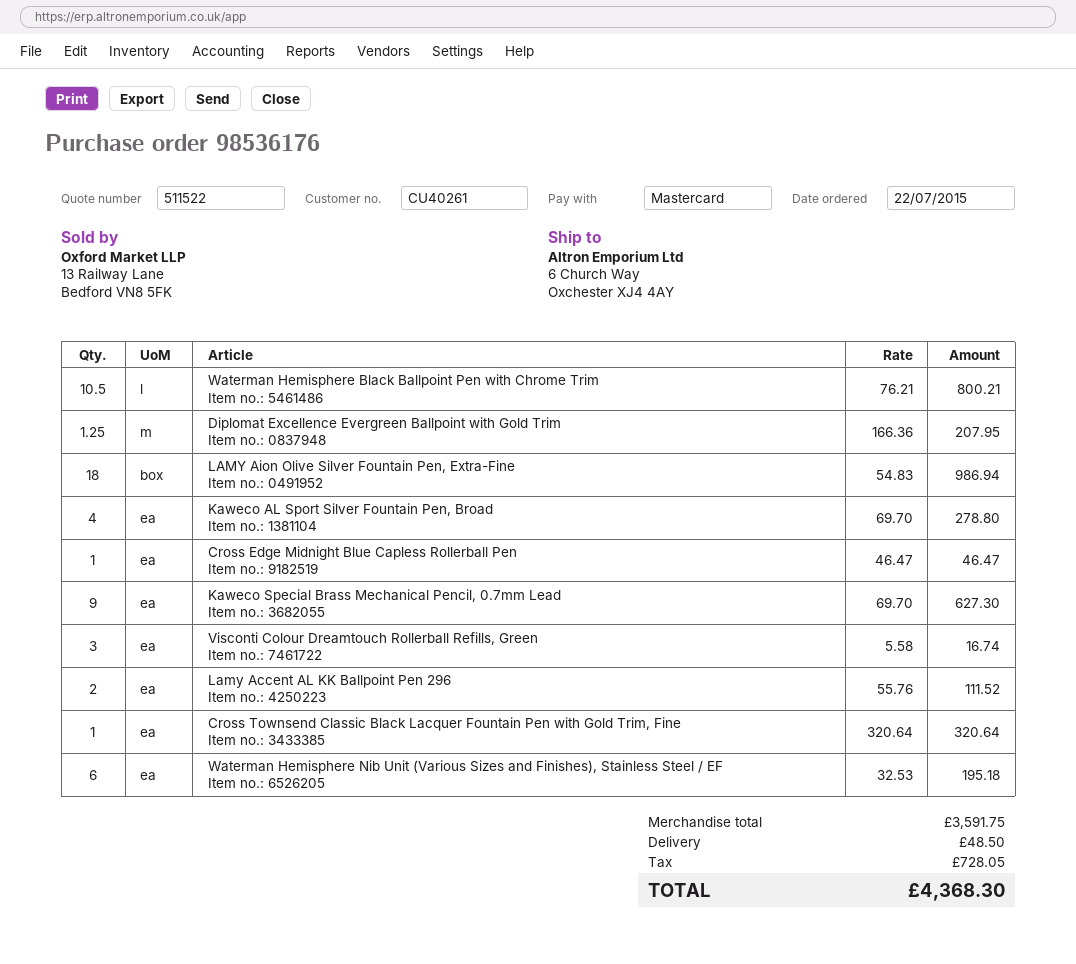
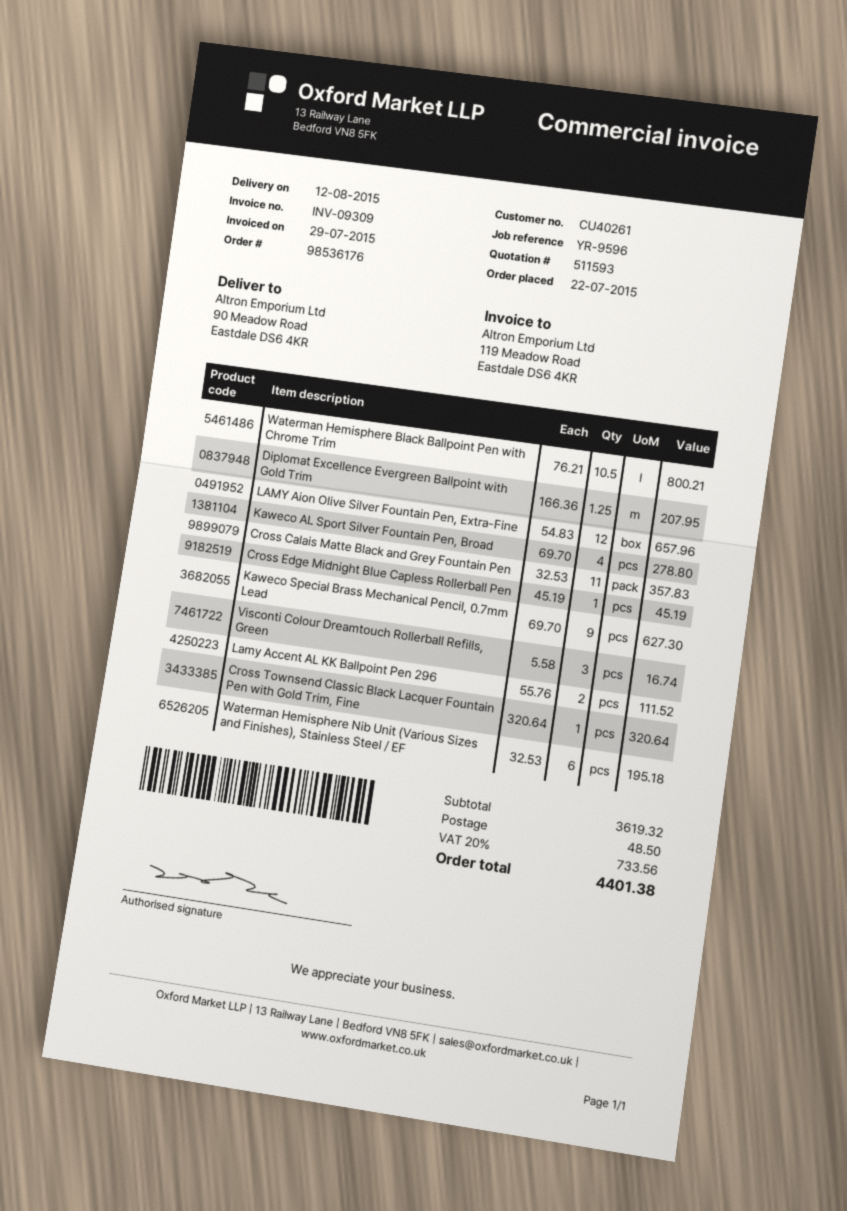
quote number: 511522 -> 511593
ship to: 6 Church Way, Oxchester XJ4 4AY -> 90 Meadow Road, Eastdale DS6 4KR
LAMY Aion Olive Silver Fountain Pen, Extra-Fine: 18 x 54.83 = 986.94 -> 12 x 54.83 = 657.96
Cross Edge Midnight Blue Capless Rollerball Pen: 1 x 46.47 = 46.47 -> 1 x 45.19 = 45.19
Cross Calais Matte Black and Grey Fountain Pen: none -> 11 x 32.53 = 357.83
subtotal: 3591.75 -> 3619.32
tax: 728.05 -> 733.56
total: 4368.30 -> 4401.38

